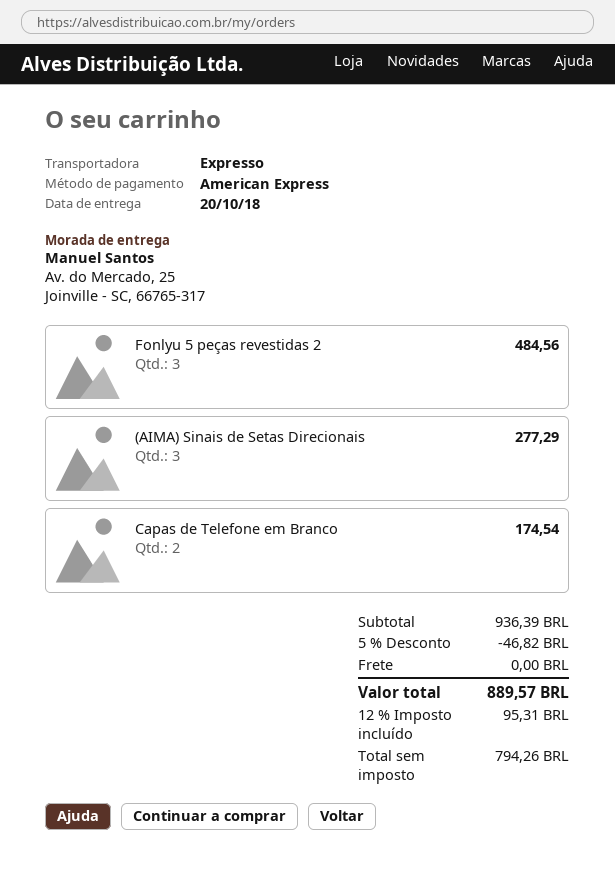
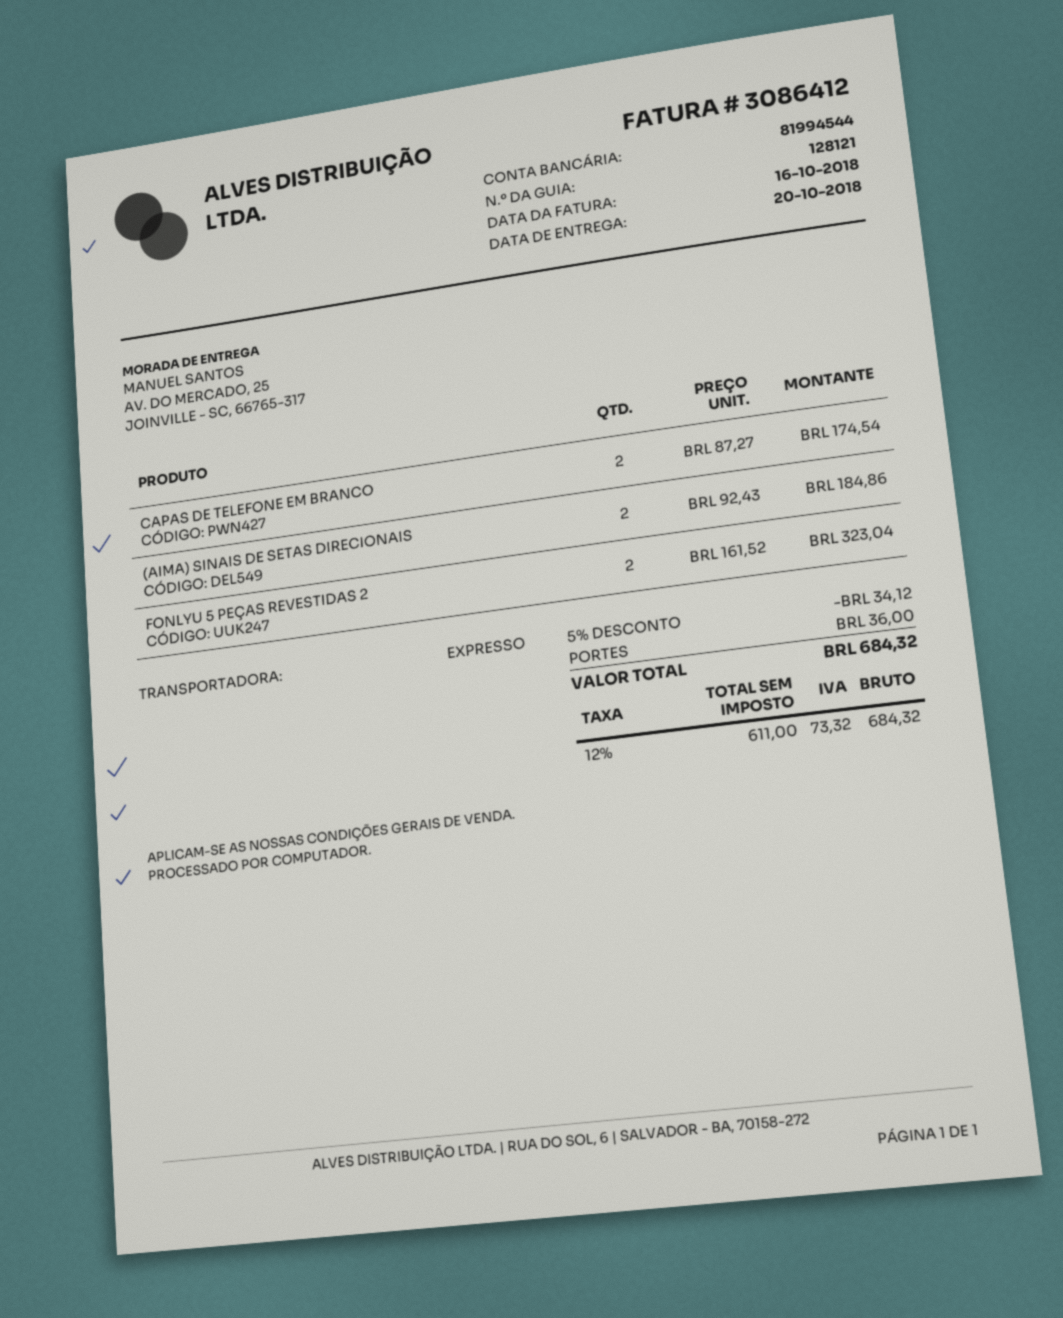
Fonlyu 5 peças revestidas 2: 3 for 484.56 -> 2 for 323.04
(AIMA) Sinais de Setas Direcionais: 3 for 277.29 -> 2 for 184.86
discount: 5% = 46.82 -> 5% = 34.12
shipping: 0.00 -> 36.00
net: 794.26 -> 611.00
tax: 12% = 95.31 -> 12% = 73.32
total: 889.57 -> 684.32

